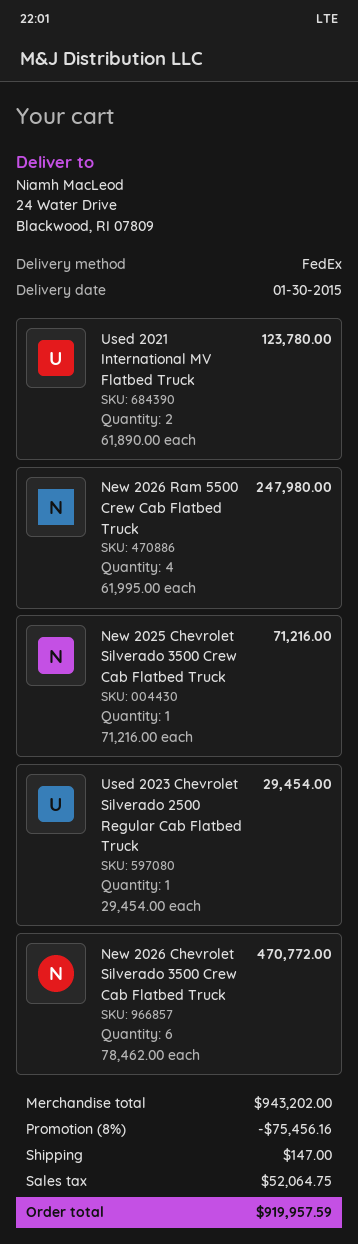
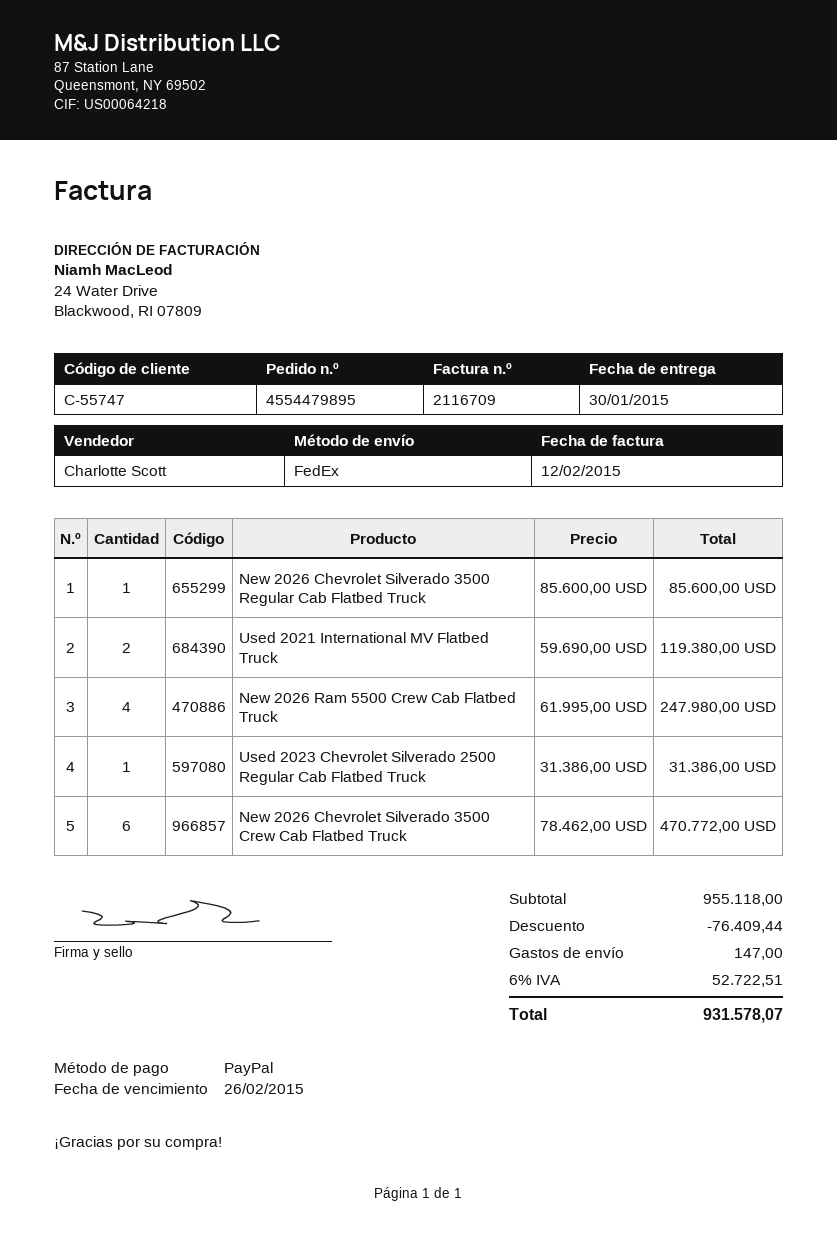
Used 2021 International MV Flatbed Truck: 2 x 61890.00 = 123780.00 -> 2 x 59690.00 = 119380.00
New 2025 Chevrolet Silverado 3500 Crew Cab Flatbed Truck: 1 x 71216.00 = 71216.00 -> none
Used 2023 Chevrolet Silverado 2500 Regular Cab Flatbed Truck: 1 x 29454.00 = 29454.00 -> 1 x 31386.00 = 31386.00
New 2026 Chevrolet Silverado 3500 Regular Cab Flatbed Truck: none -> 1 x 85600.00 = 85600.00
subtotal: 943202.00 -> 955118.00
discount: 75456.16 -> 76409.44
tax: 52064.75 -> 52722.51
total: 919957.59 -> 931578.07

